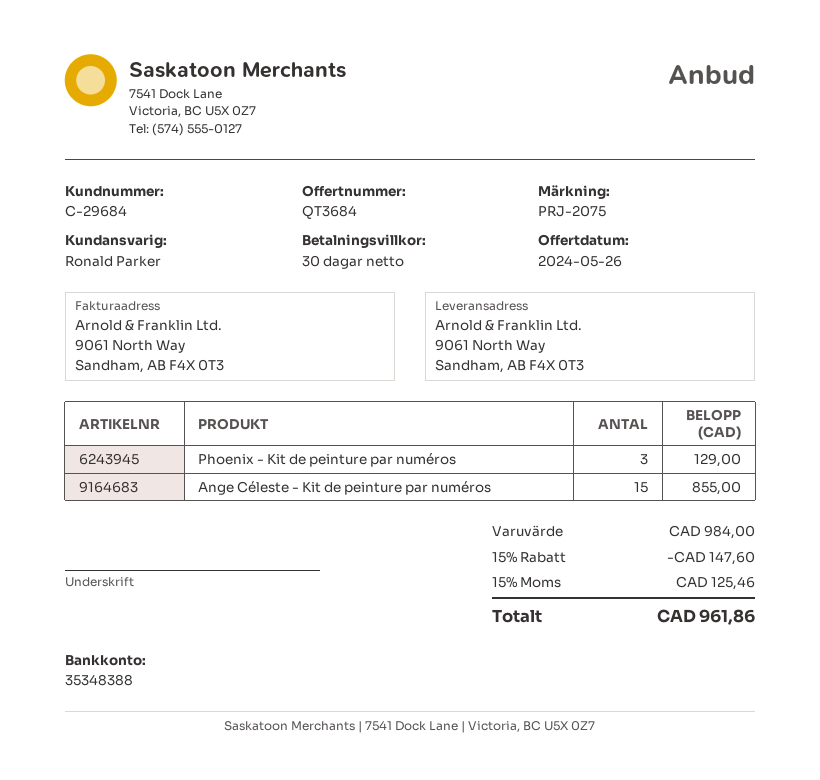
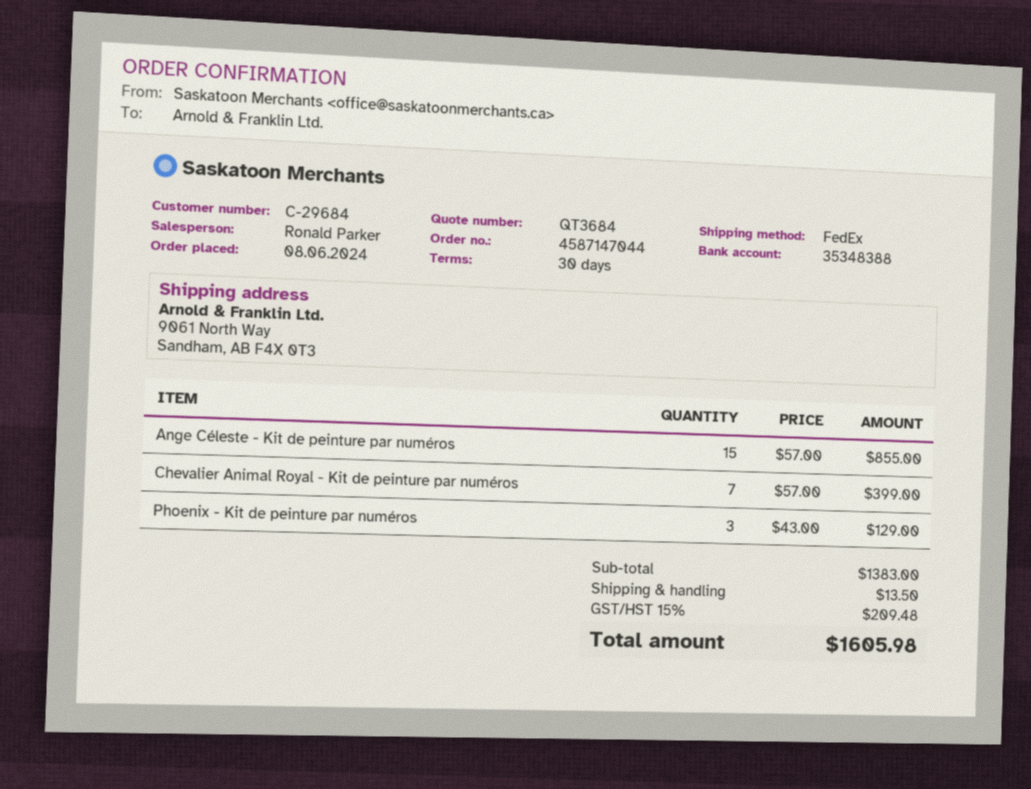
Chevalier Animal Royal - Kit de peinture par numéros: none -> 7 for 399.00
subtotal: 984.00 -> 1383.00
discount: 15% = 147.60 -> none
shipping: none -> 13.50
tax: 15% = 125.46 -> 15% = 209.48
total: 961.86 -> 1605.98

